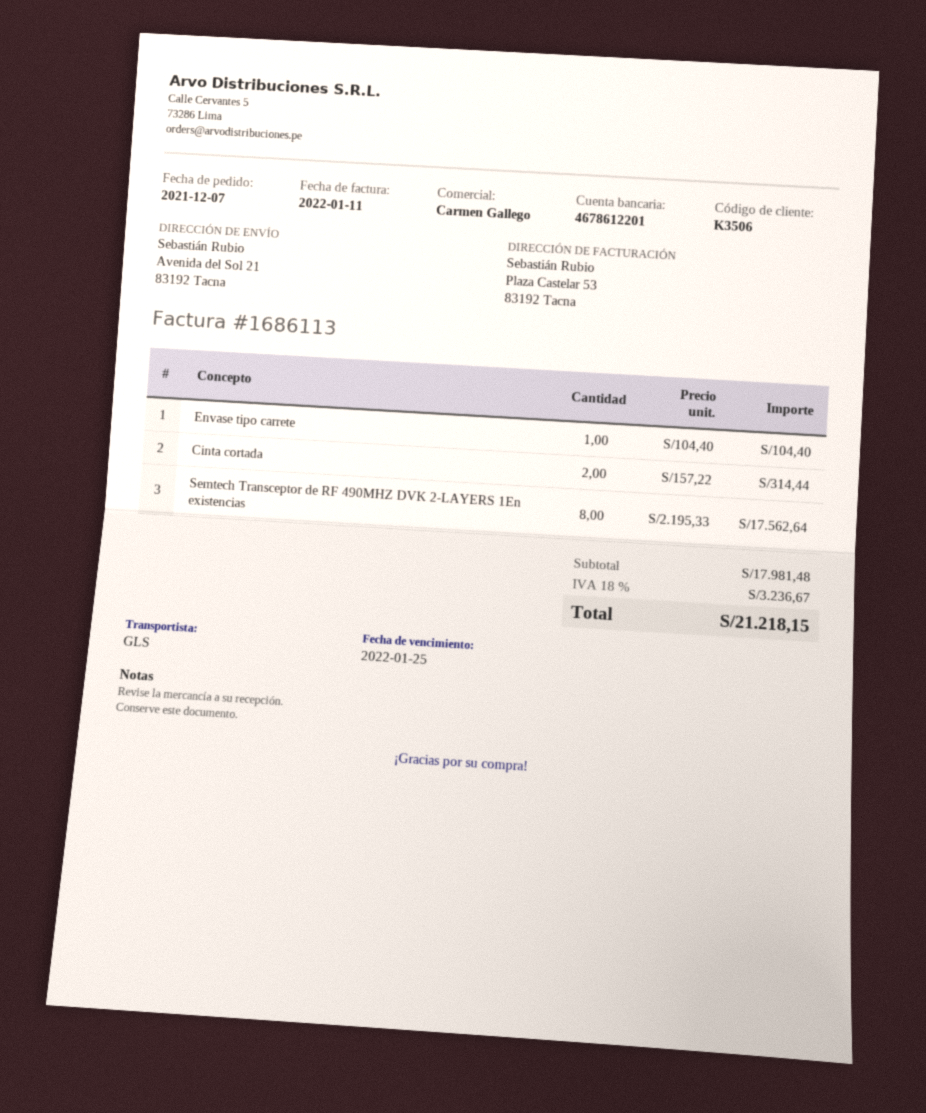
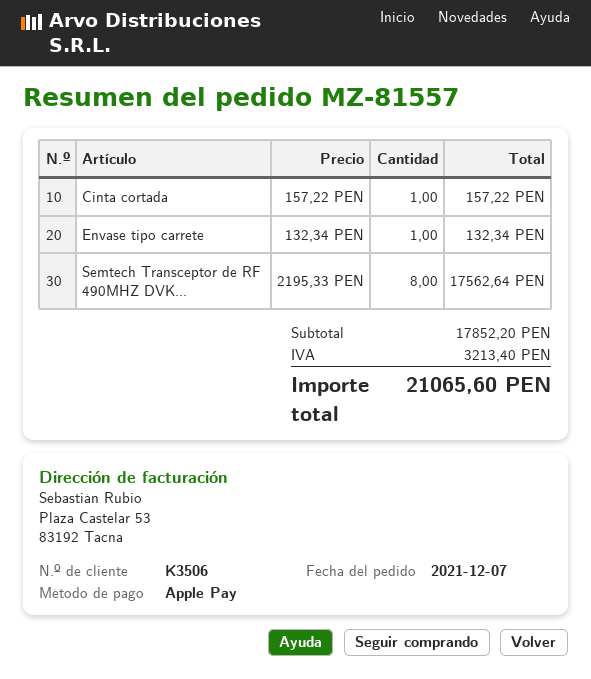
Envase tipo carrete: 1 x 104.40 = 104.40 -> 1 x 132.34 = 132.34
Cinta cortada: 2 x 157.22 = 314.44 -> 1 x 157.22 = 157.22
subtotal: 17981.48 -> 17852.20
tax: 3236.67 -> 3213.40
total: 21218.15 -> 21065.60

